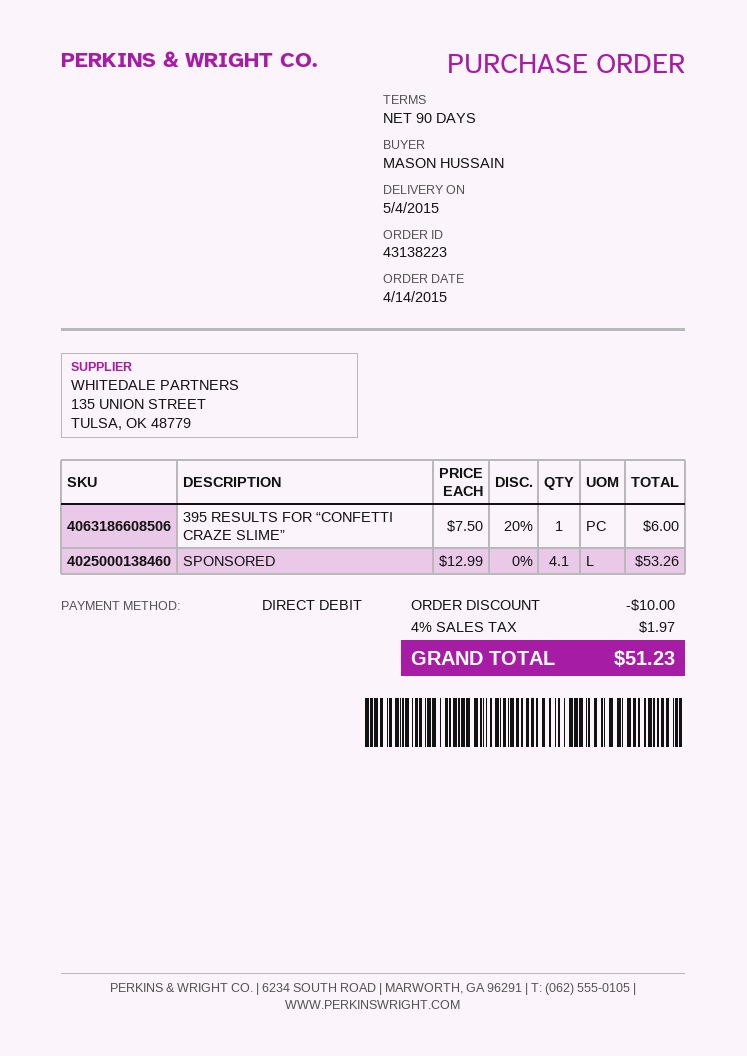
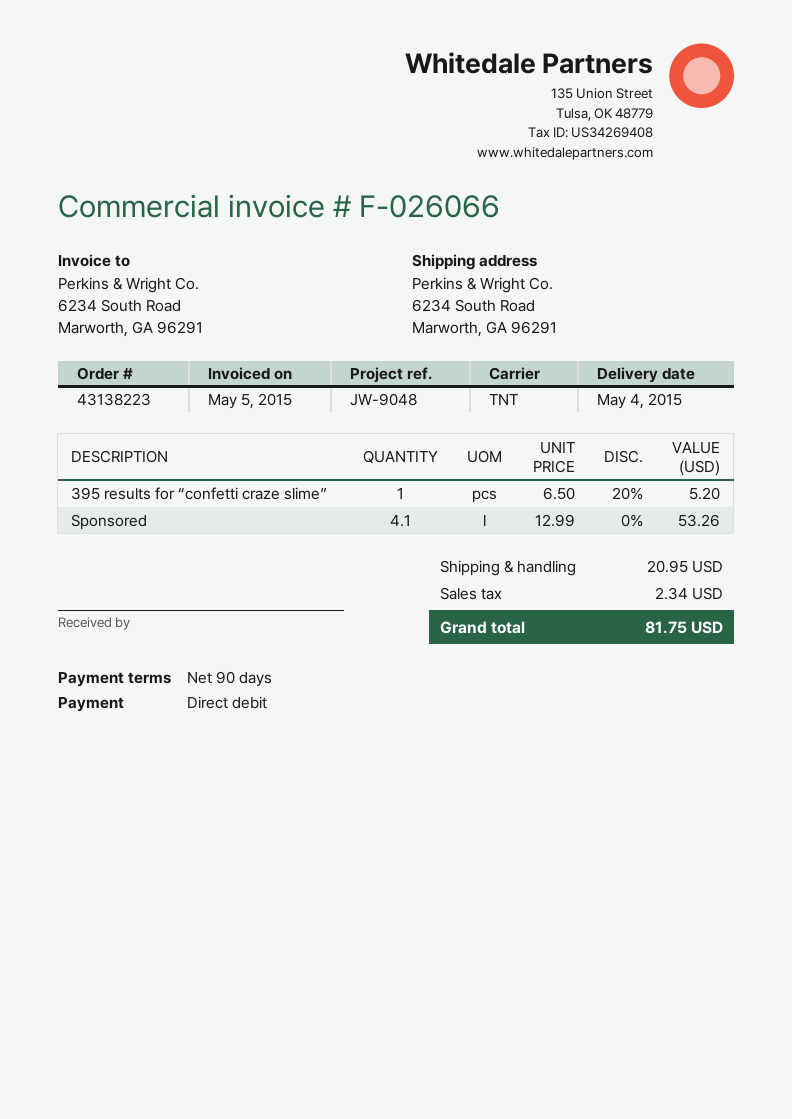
395 RESULTS FOR “CONFETTI CRAZE SLIME”: 1 x 7.50 - 20% = 6.00 -> 1 x 6.50 - 20% = 5.20
discount: 10.00 -> none
shipping: none -> 20.95
tax: 1.97 -> 2.34
total: 51.23 -> 81.75

